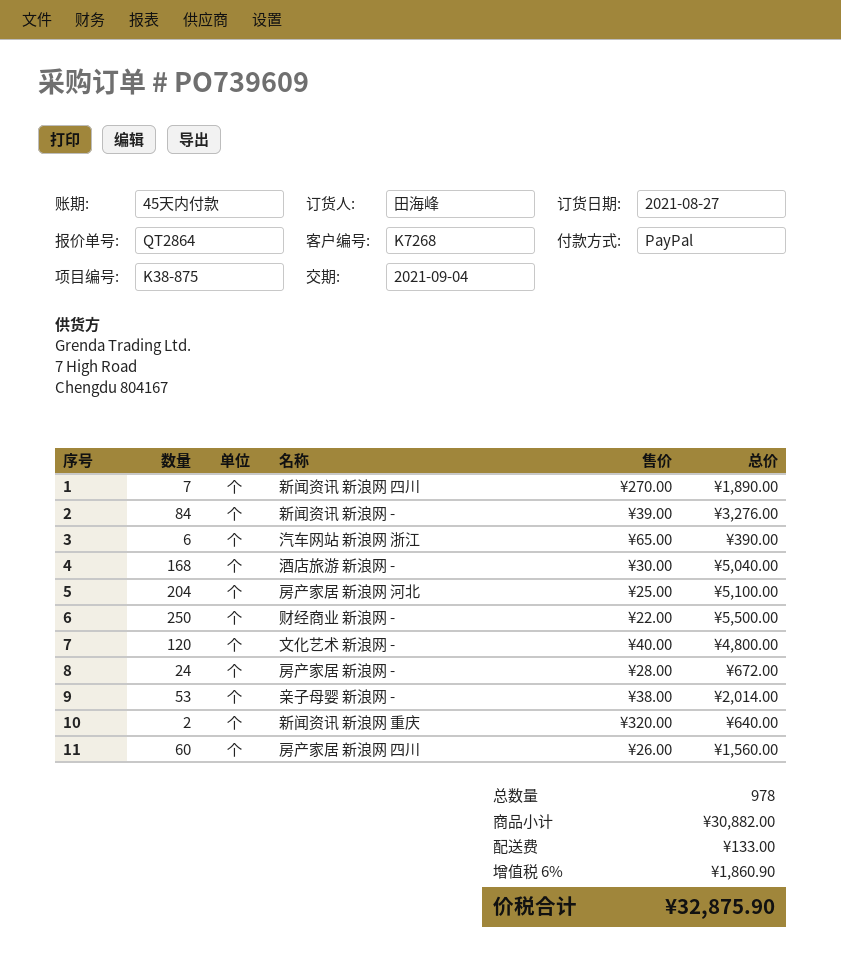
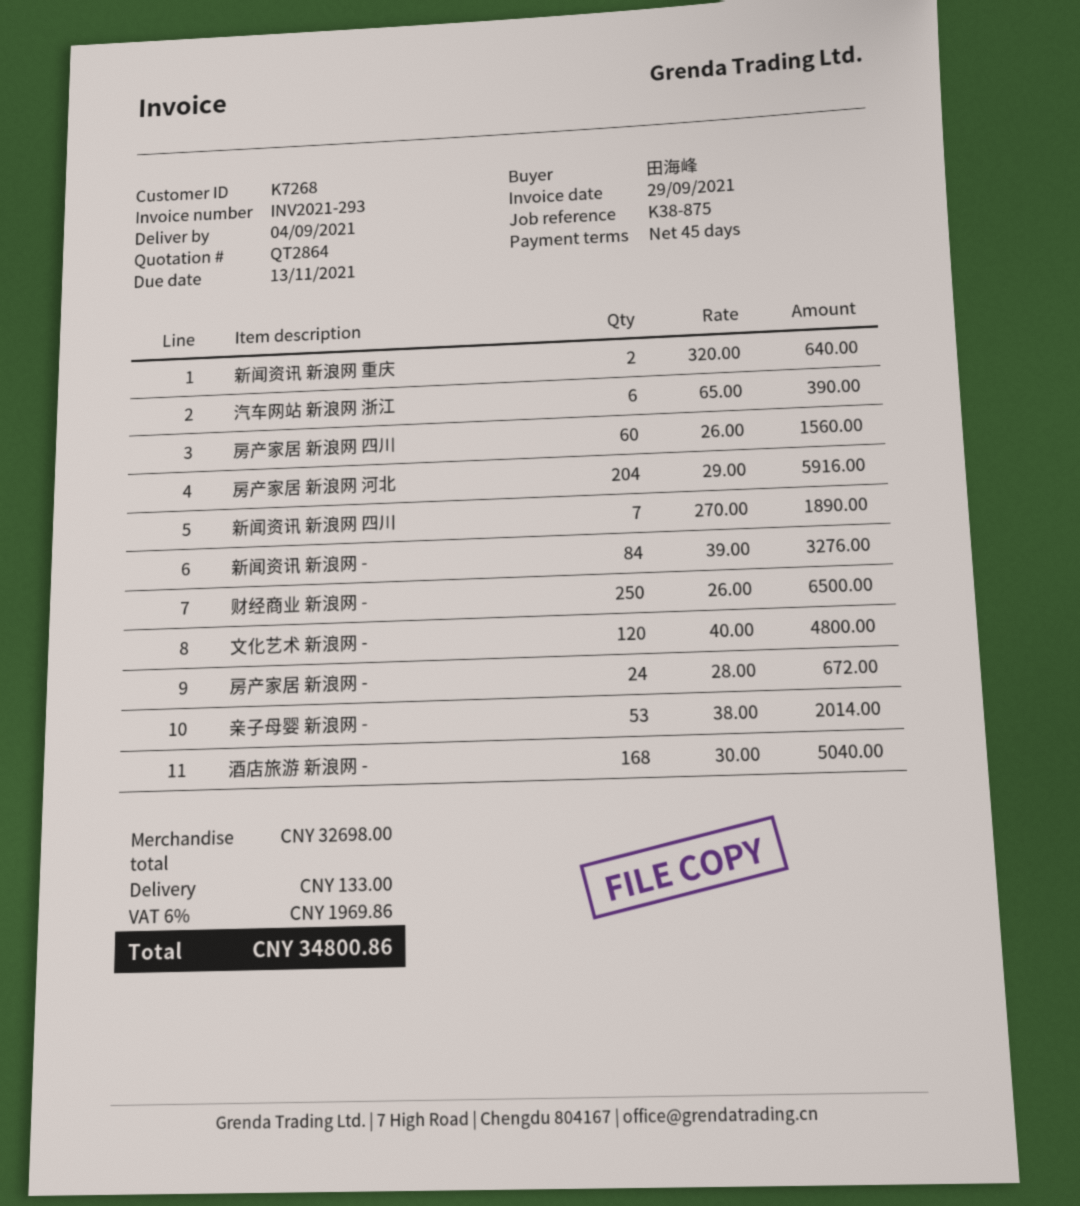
房产家居 新浪网 河北: 204 x 25.00 = 5100.00 -> 204 x 29.00 = 5916.00
财经商业 新浪网 -: 250 x 22.00 = 5500.00 -> 250 x 26.00 = 6500.00
subtotal: 30882.00 -> 32698.00
tax: 6% = 1860.90 -> 6% = 1969.86
total: 32875.90 -> 34800.86

